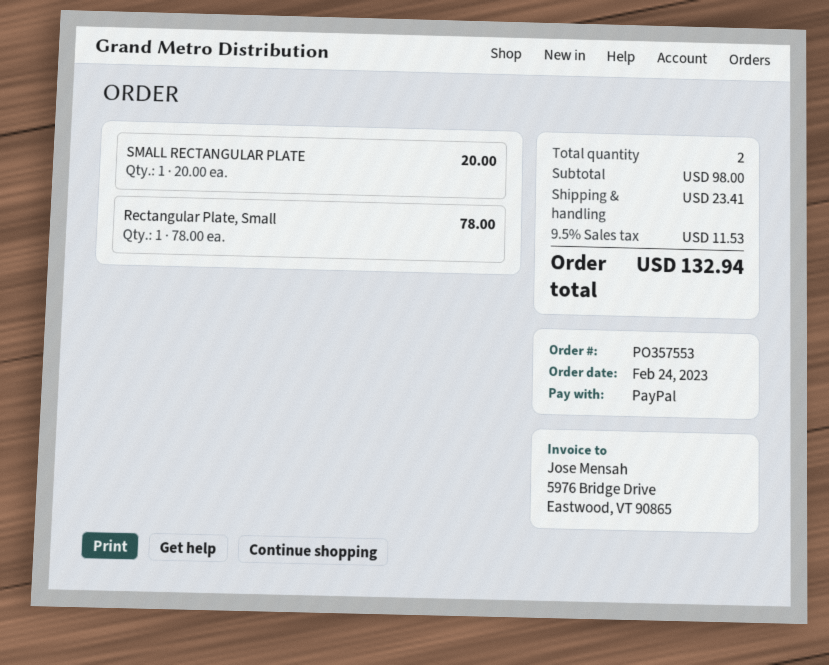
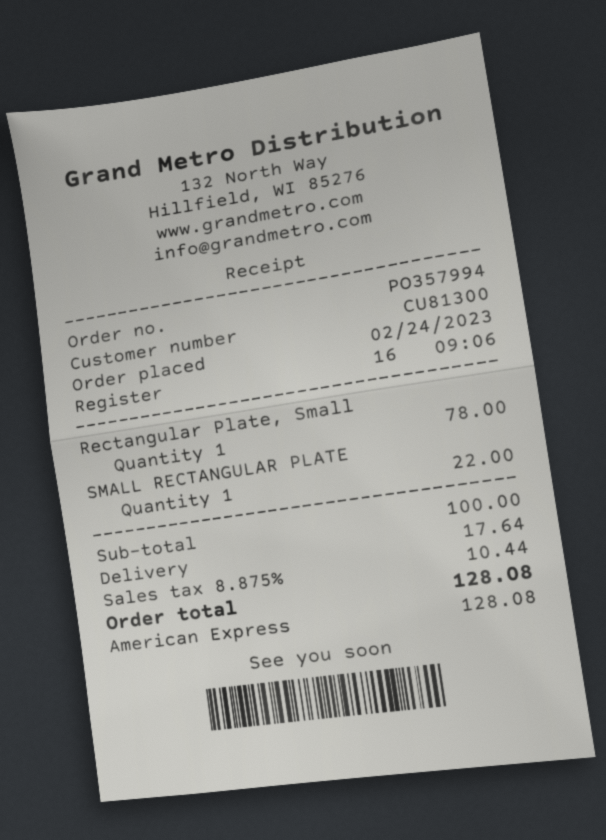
order number: PO357553 -> PO357994
payment method: PayPal -> American Express
SMALL RECTANGULAR PLATE: 1 for 20.00 -> 1 for 22.00
subtotal: 98.00 -> 100.00
shipping: 23.41 -> 17.64
tax: 9.5% = 11.53 -> 8.875% = 10.44
total: 132.94 -> 128.08

